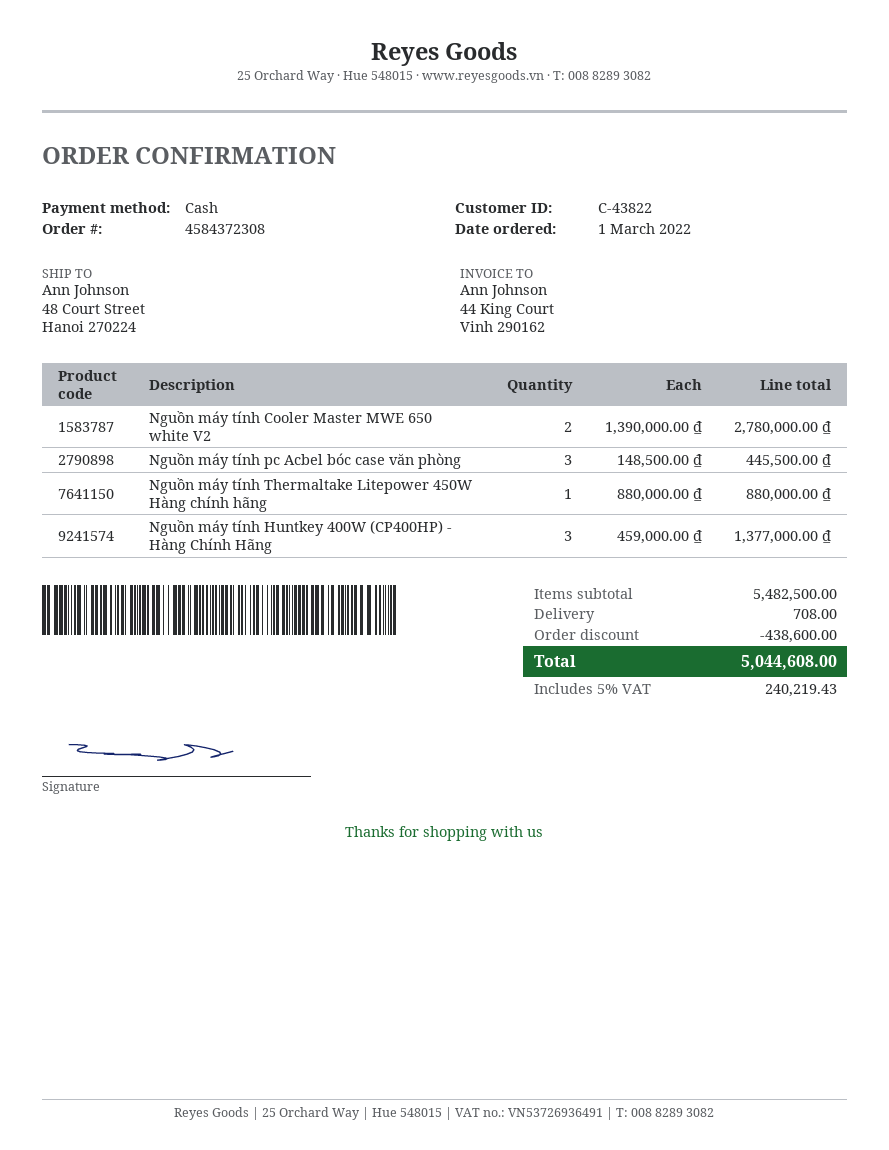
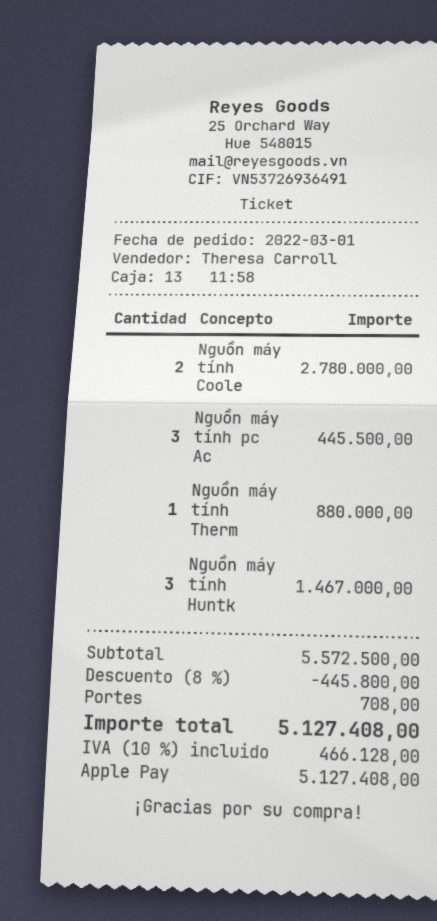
payment method: cash -> Apple Pay
Nguồn máy tính Huntkey 400W (CP400HP) - Hàng Chính Hãng: 3 for 1377000.00 -> 3 for 1467000.00
subtotal: 5482500.00 -> 5572500.00
discount: 438600.00 -> 445800.00
tax: 5% = 240219.43 -> 10% = 466128.00
total: 5044608.00 -> 5127408.00

